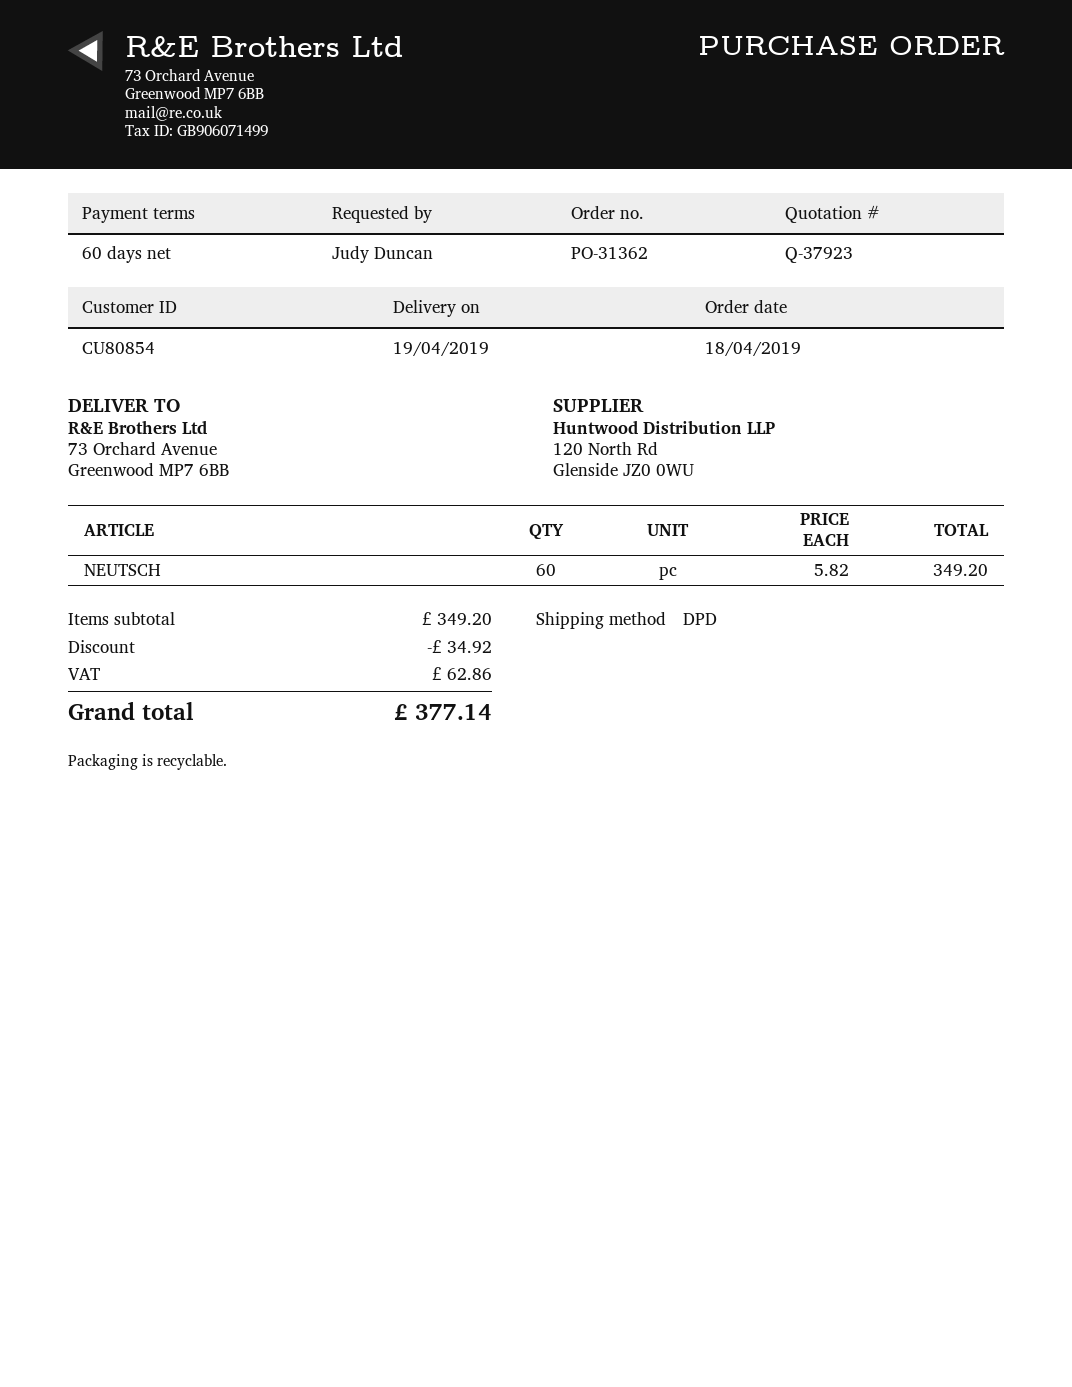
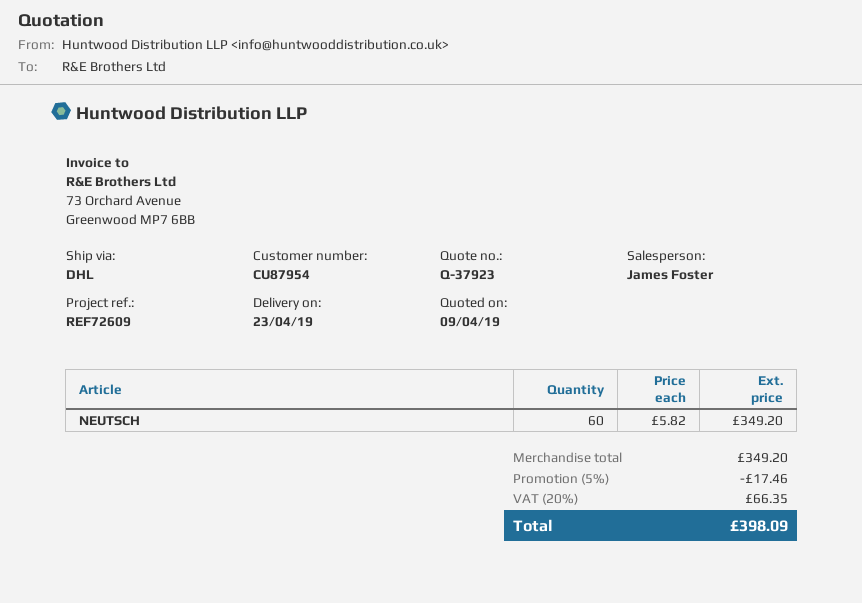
delivery date: 2019-04-19 -> 2019-04-23
customer number: CU80854 -> CU87954
shipping method: DPD -> DHL
discount: 34.92 -> 17.46
tax: 62.86 -> 66.35
total: 377.14 -> 398.09

